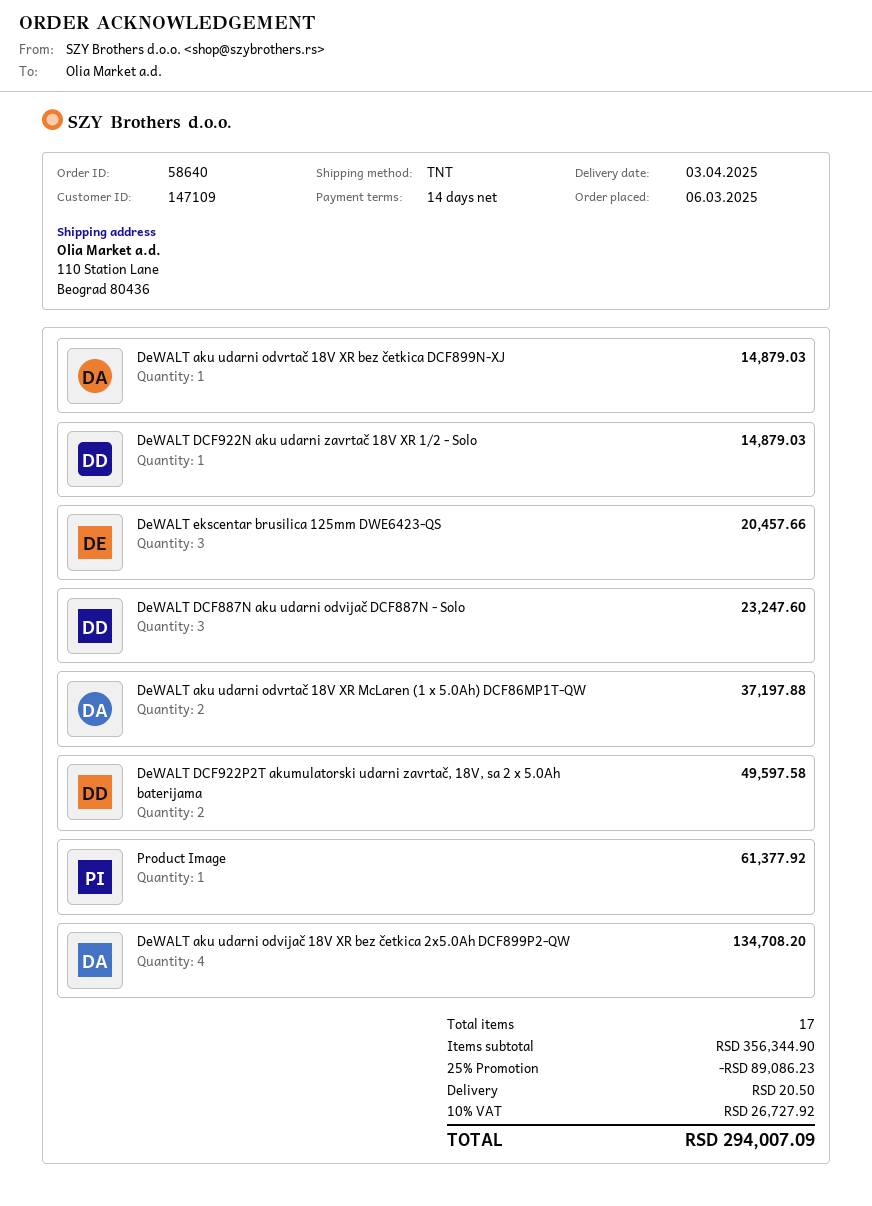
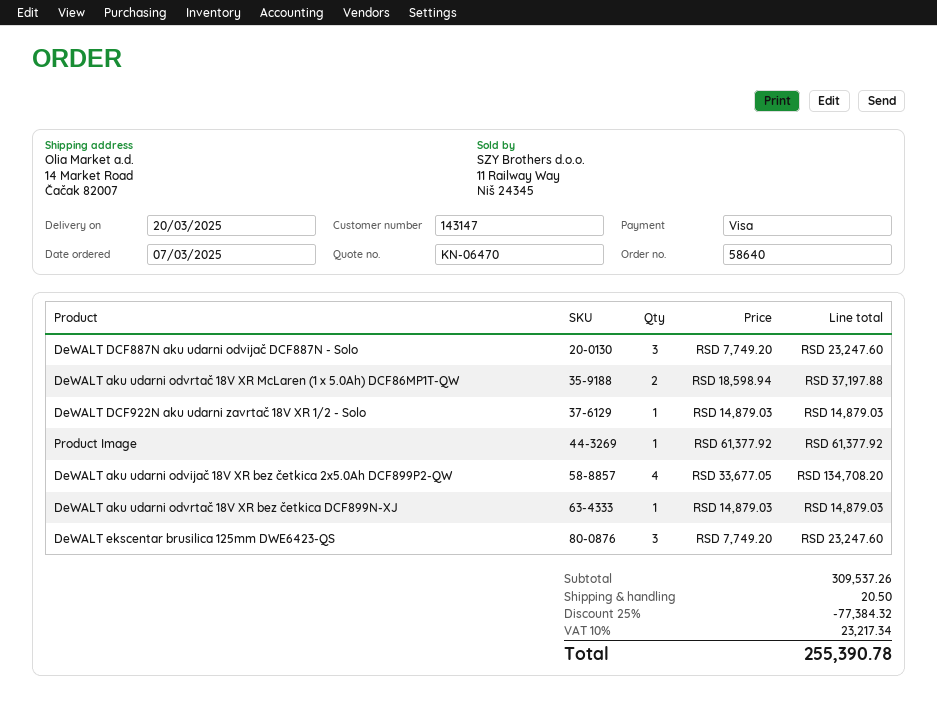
order date: 2025-03-06 -> 2025-03-07
delivery date: 2025-04-03 -> 2025-03-20
customer number: 147109 -> 143147
ship to: 110 Station Lane, Beograd 80436 -> 14 Market Road, Čačak 82007
DeWALT ekscentar brusilica 125mm DWE6423-QS: 3 for 20457.66 -> 3 for 23247.60
DeWALT DCF922P2T akumulatorski udarni zavrtač, 18V, sa 2 x 5.0Ah baterijama: 2 for 49597.58 -> none
subtotal: 356344.90 -> 309537.26
discount: 25% = 89086.23 -> 25% = 77384.32
tax: 10% = 26727.92 -> 10% = 23217.34
total: 294007.09 -> 255390.78

